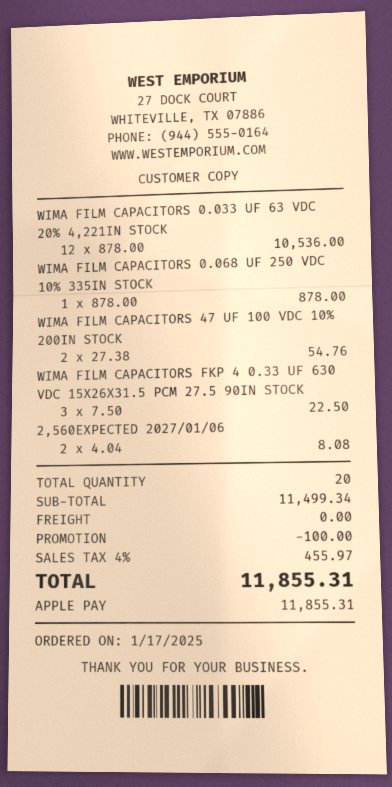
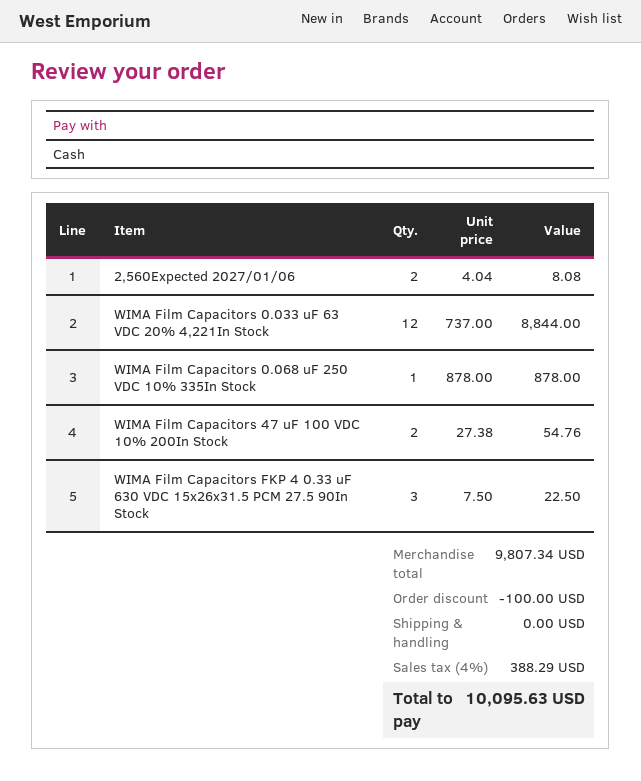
payment method: Apple Pay -> cash
WIMA FILM CAPACITORS 0.033 UF 63 VDC 20% 4,221IN STOCK: 12 x 878.00 = 10536.00 -> 12 x 737.00 = 8844.00
subtotal: 11499.34 -> 9807.34
tax: 4% = 455.97 -> 4% = 388.29
total: 11855.31 -> 10095.63

